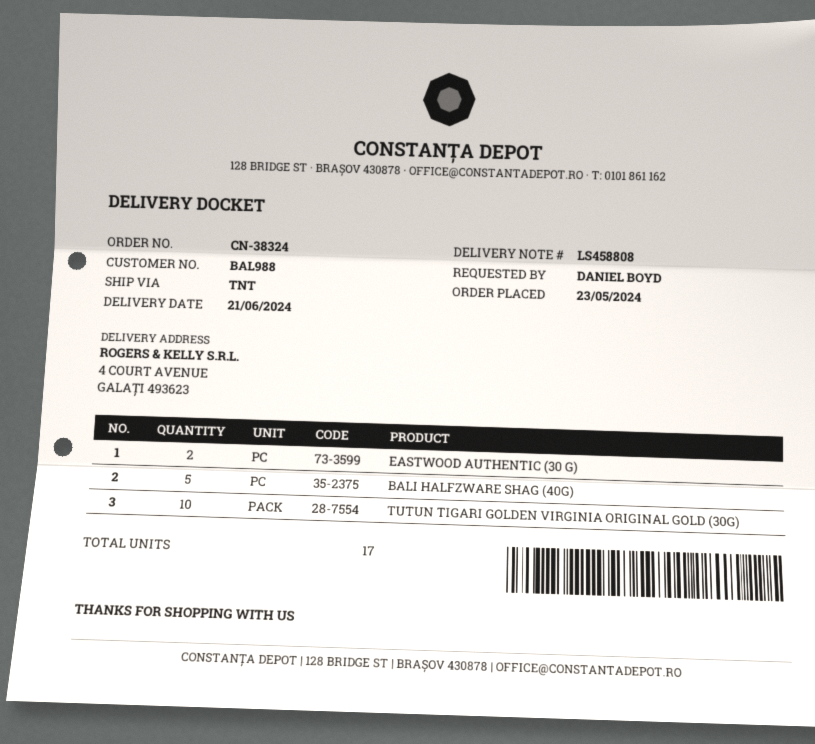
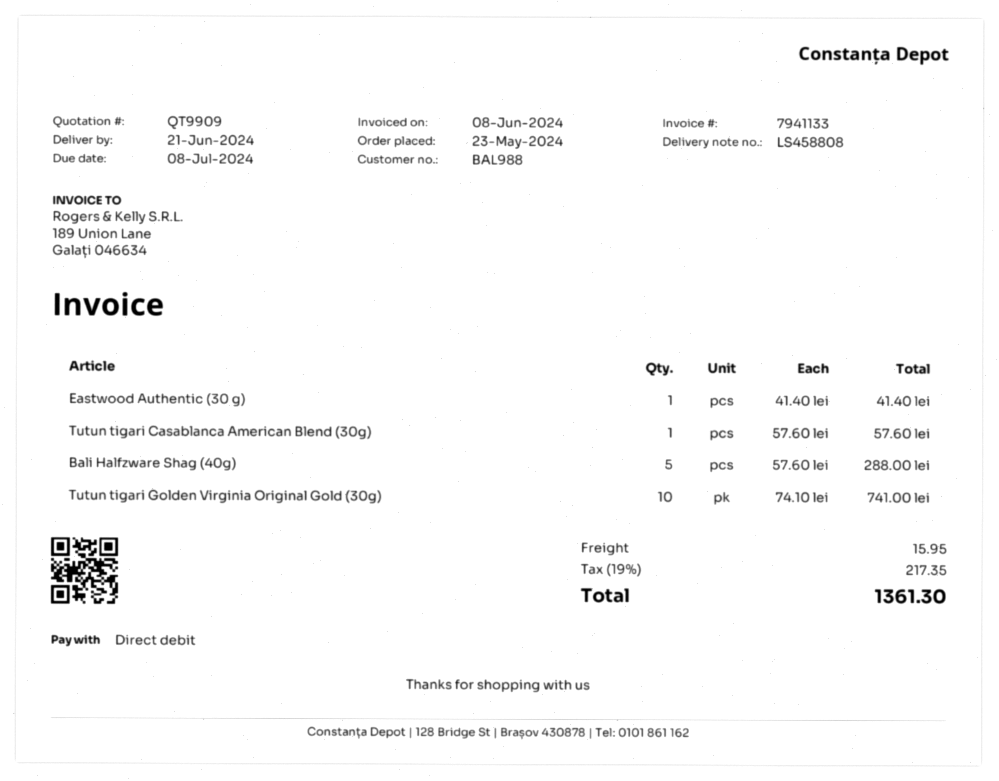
EASTWOOD AUTHENTIC (30 G): 2 -> 1
Tutun tigari Casablanca American Blend (30g): none -> 1

